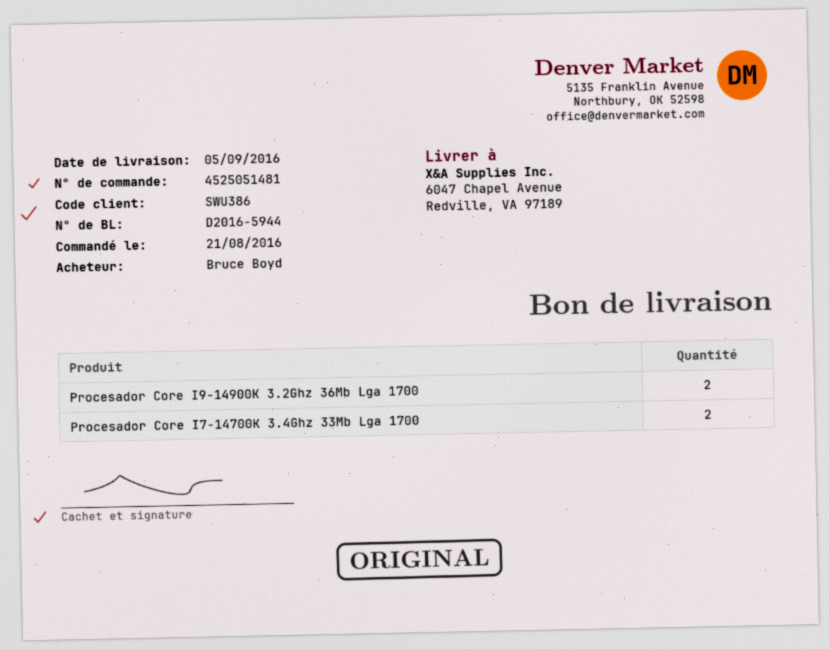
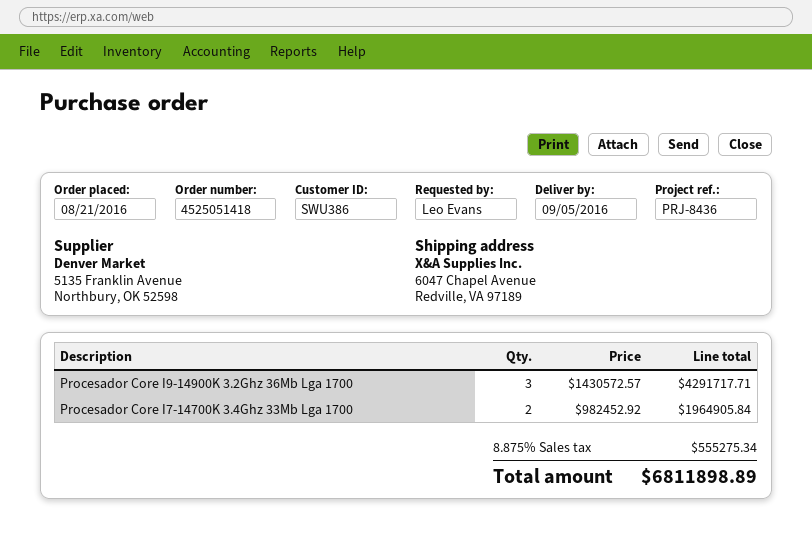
order number: 4525051481 -> 4525051418
ordered by: Bruce Boyd -> Leo Evans
Procesador Core I9-14900K 3.2Ghz 36Mb Lga 1700: 2 -> 3

